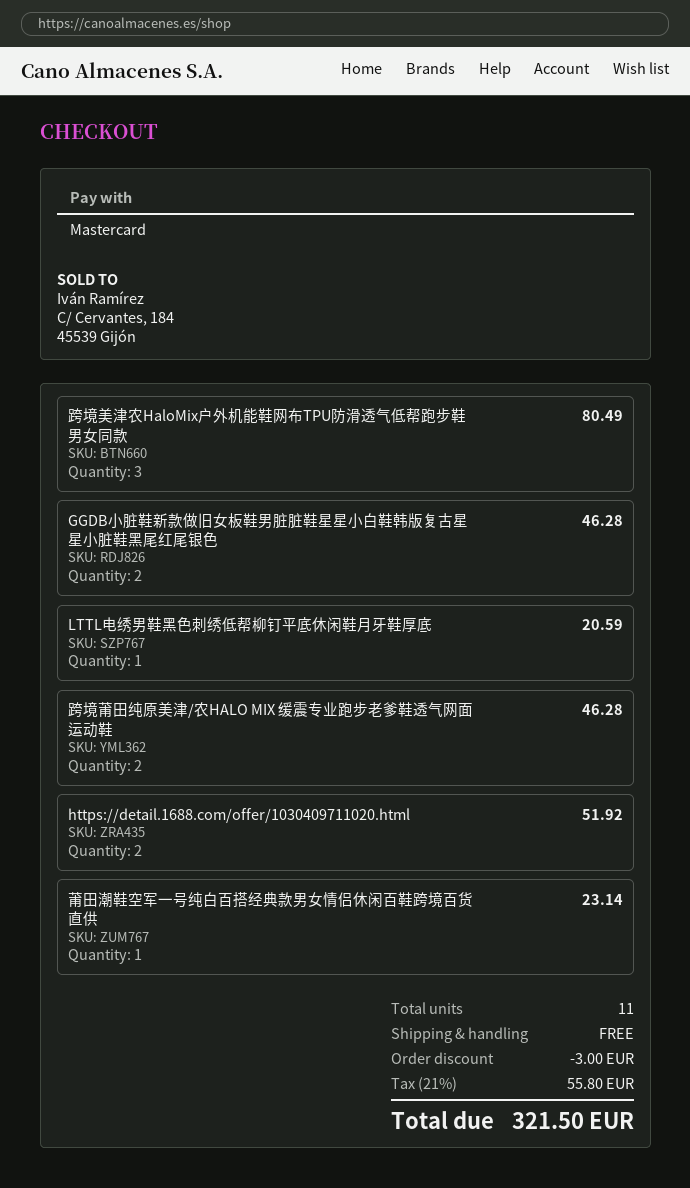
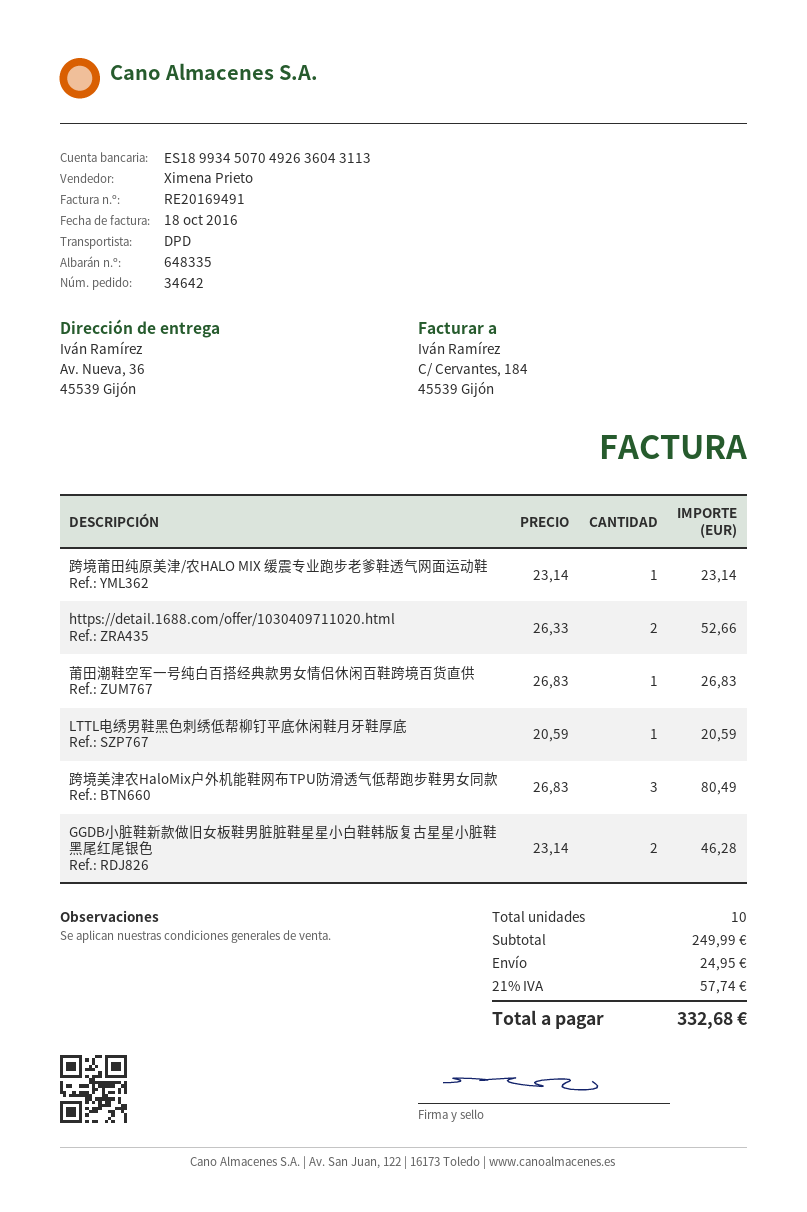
跨境莆田纯原美津/农HALO MIX 缓震专业跑步老爹鞋透气网面运动鞋: 2 for 46.28 -> 1 for 23.14
https://detail.1688.com/offer/1030409711020.html: 2 for 51.92 -> 2 for 52.66
莆田潮鞋空军一号纯白百搭经典款男女情侣休闲百鞋跨境百货直供: 1 for 23.14 -> 1 for 26.83
total quantity: 11 -> 10
discount: 3.00 -> none
shipping: 0.00 -> 24.95
tax: 21% = 55.80 -> 21% = 57.74
total: 321.50 -> 332.68

